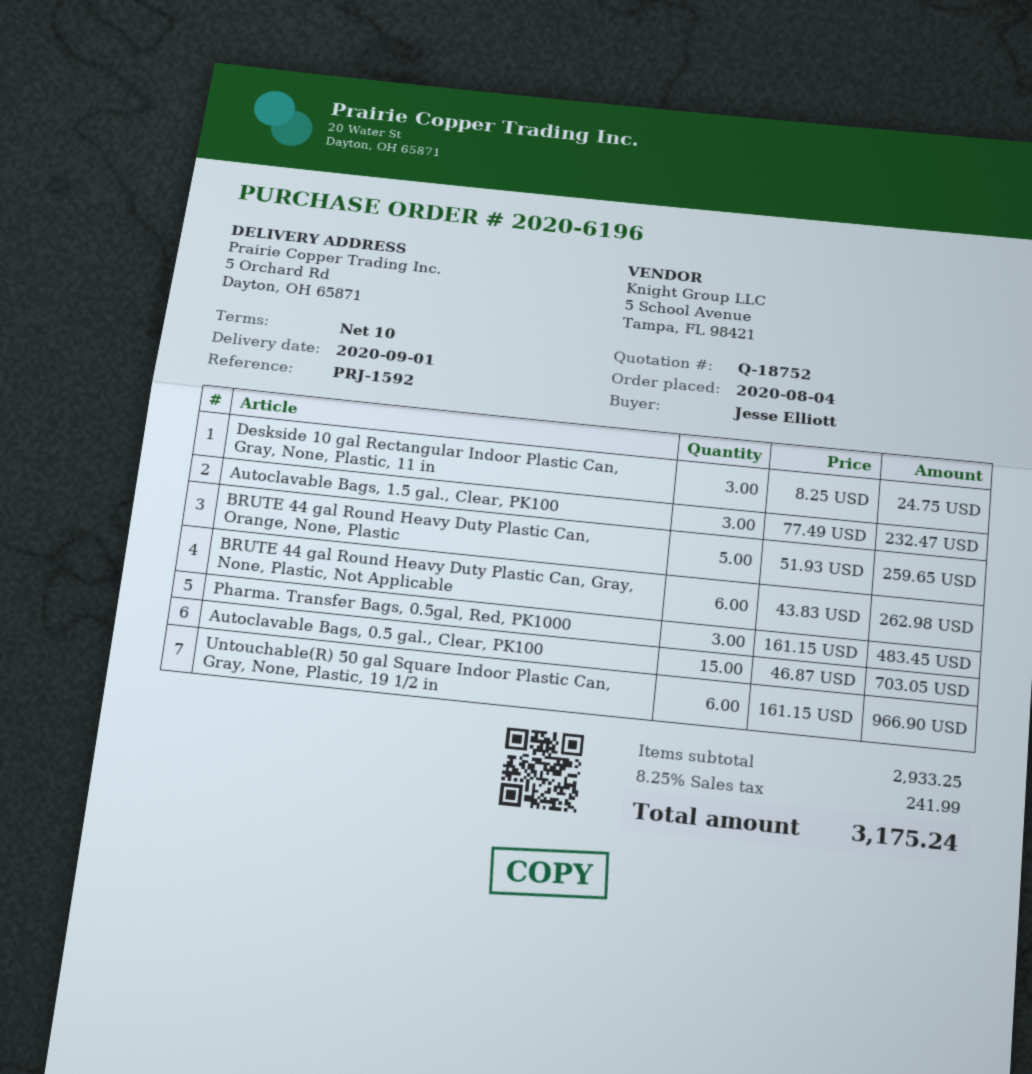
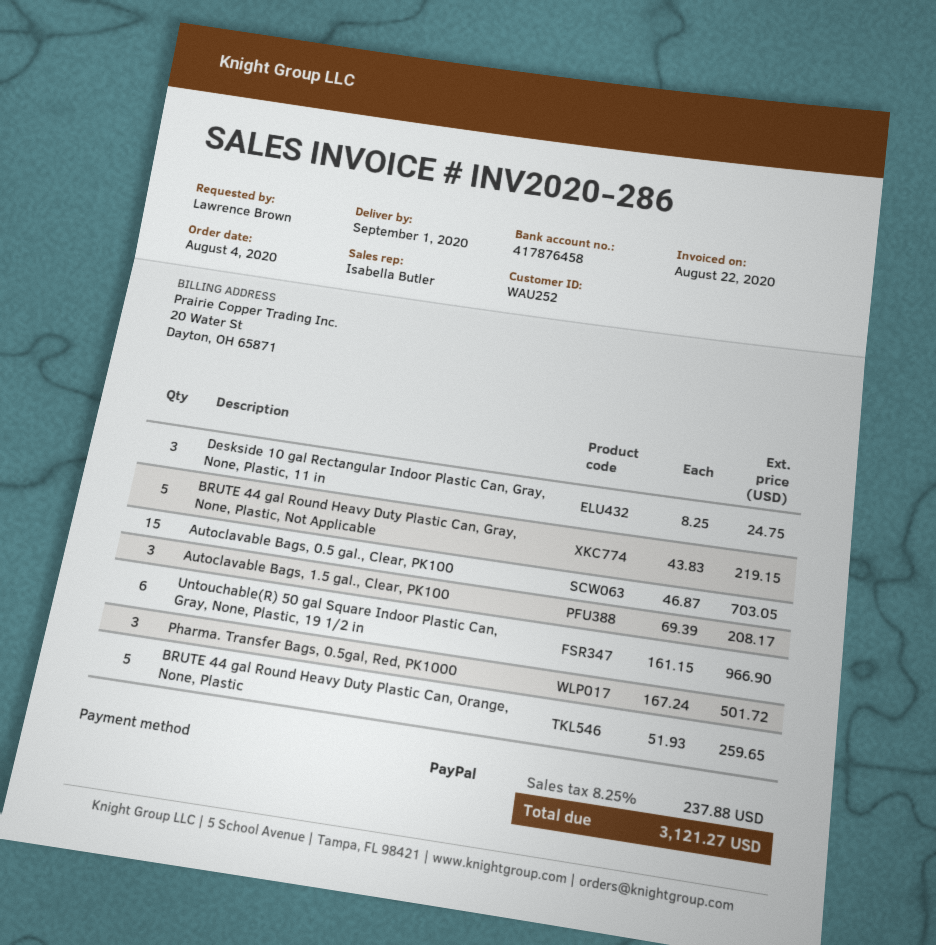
ordered by: Jesse Elliott -> Lawrence Brown
Autoclavable Bags, 1.5 gal., Clear, PK100: 3 x 77.49 = 232.47 -> 3 x 69.39 = 208.17
BRUTE 44 gal Round Heavy Duty Plastic Can, Gray, None, Plastic, Not Applicable: 6 x 43.83 = 262.98 -> 5 x 43.83 = 219.15
Pharma. Transfer Bags, 0.5gal, Red, PK1000: 3 x 161.15 = 483.45 -> 3 x 167.24 = 501.72
tax: 8.25% = 241.99 -> 8.25% = 237.88
total: 3175.24 -> 3121.27

